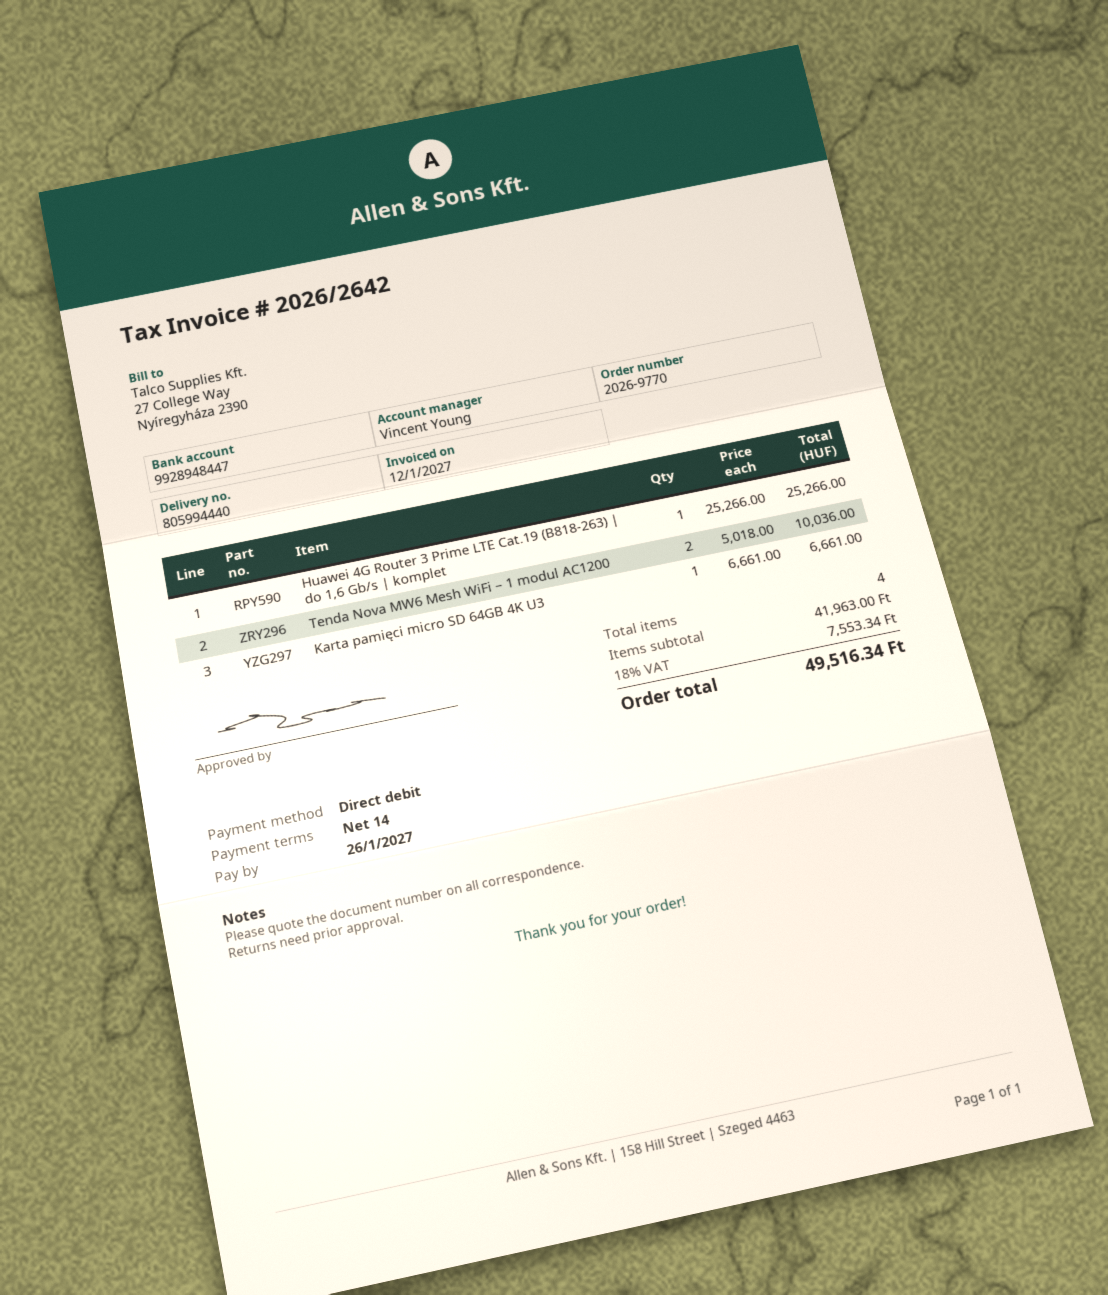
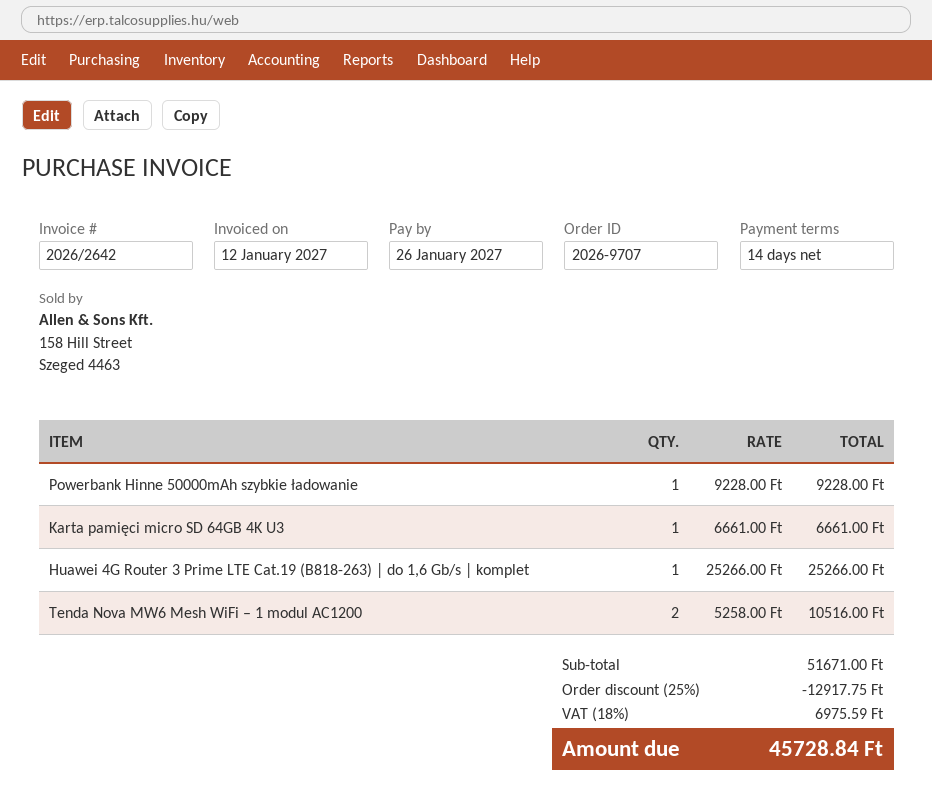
order number: 2026-9770 -> 2026-9707
Tenda Nova MW6 Mesh WiFi – 1 modul AC1200: 2 x 5018.00 = 10036.00 -> 2 x 5258.00 = 10516.00
Powerbank Hinne 50000mAh szybkie ładowanie: none -> 1 x 9228.00 = 9228.00
subtotal: 41963.00 -> 51671.00
discount: none -> 25% = 12917.75
tax: 18% = 7553.34 -> 18% = 6975.59
total: 49516.34 -> 45728.84

